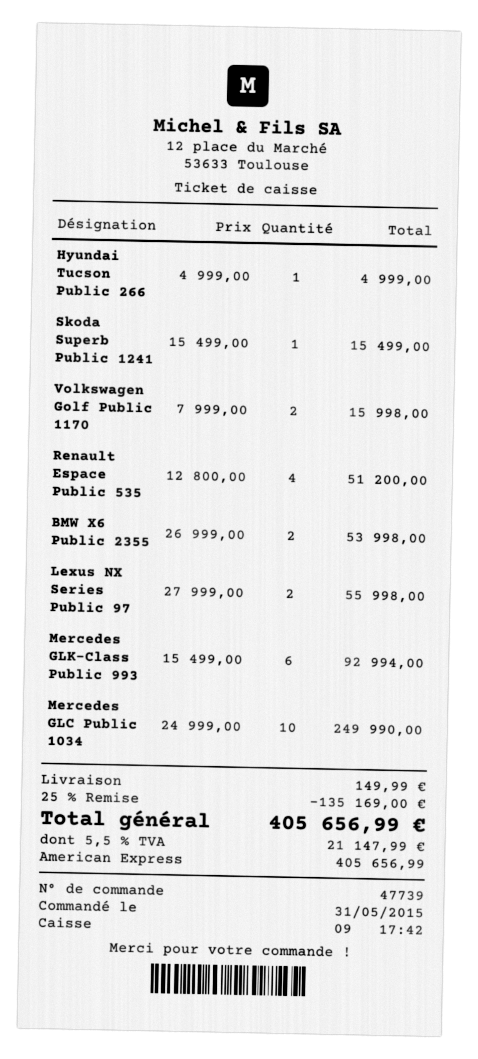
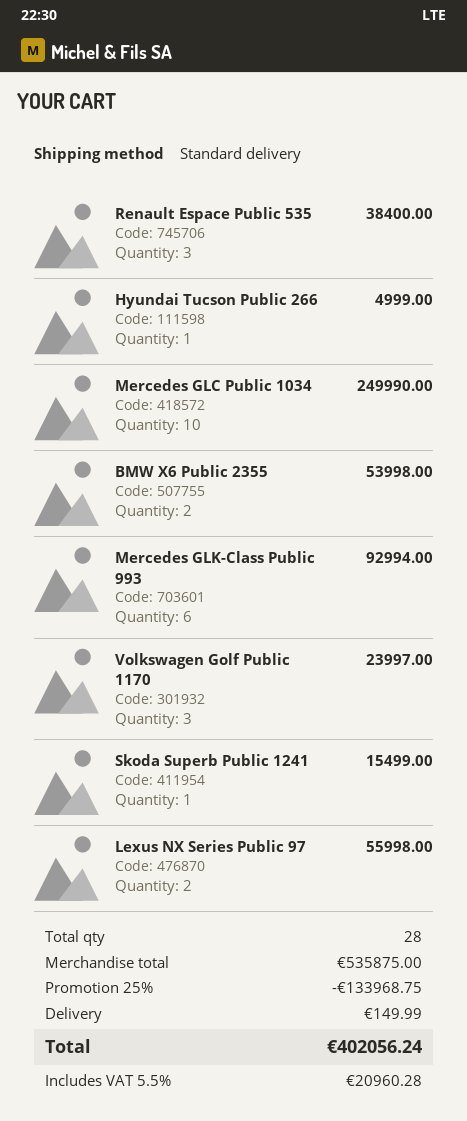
Volkswagen Golf Public 1170: 2 for 15998.00 -> 3 for 23997.00
Renault Espace Public 535: 4 for 51200.00 -> 3 for 38400.00
discount: 25% = 135169.00 -> 25% = 133968.75
tax: 5.5% = 21147.99 -> 5.5% = 20960.28
total: 405656.99 -> 402056.24

